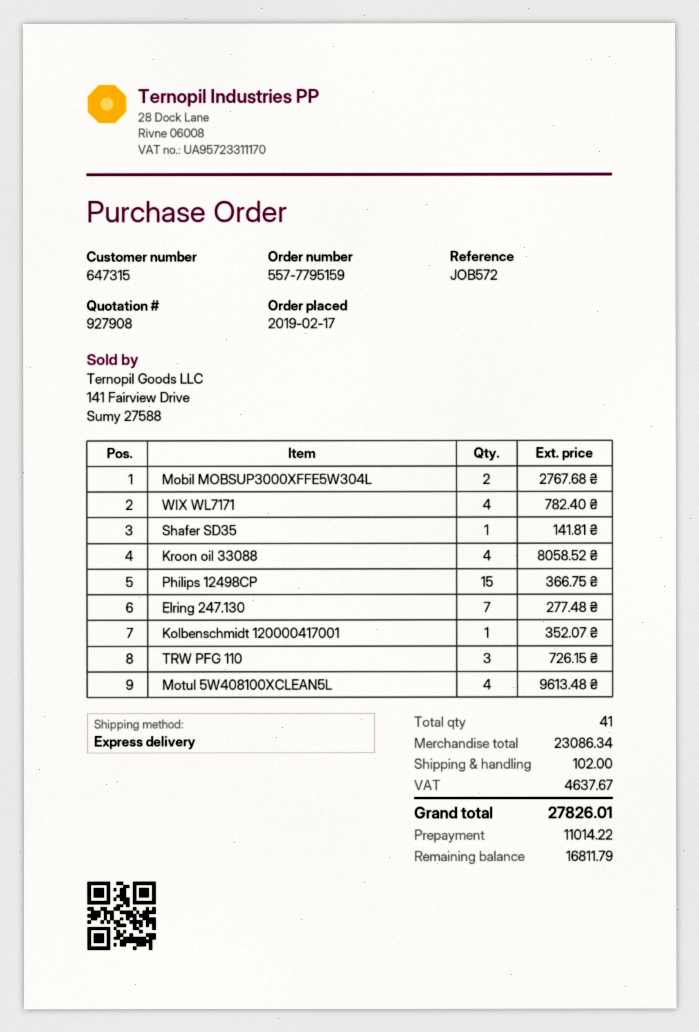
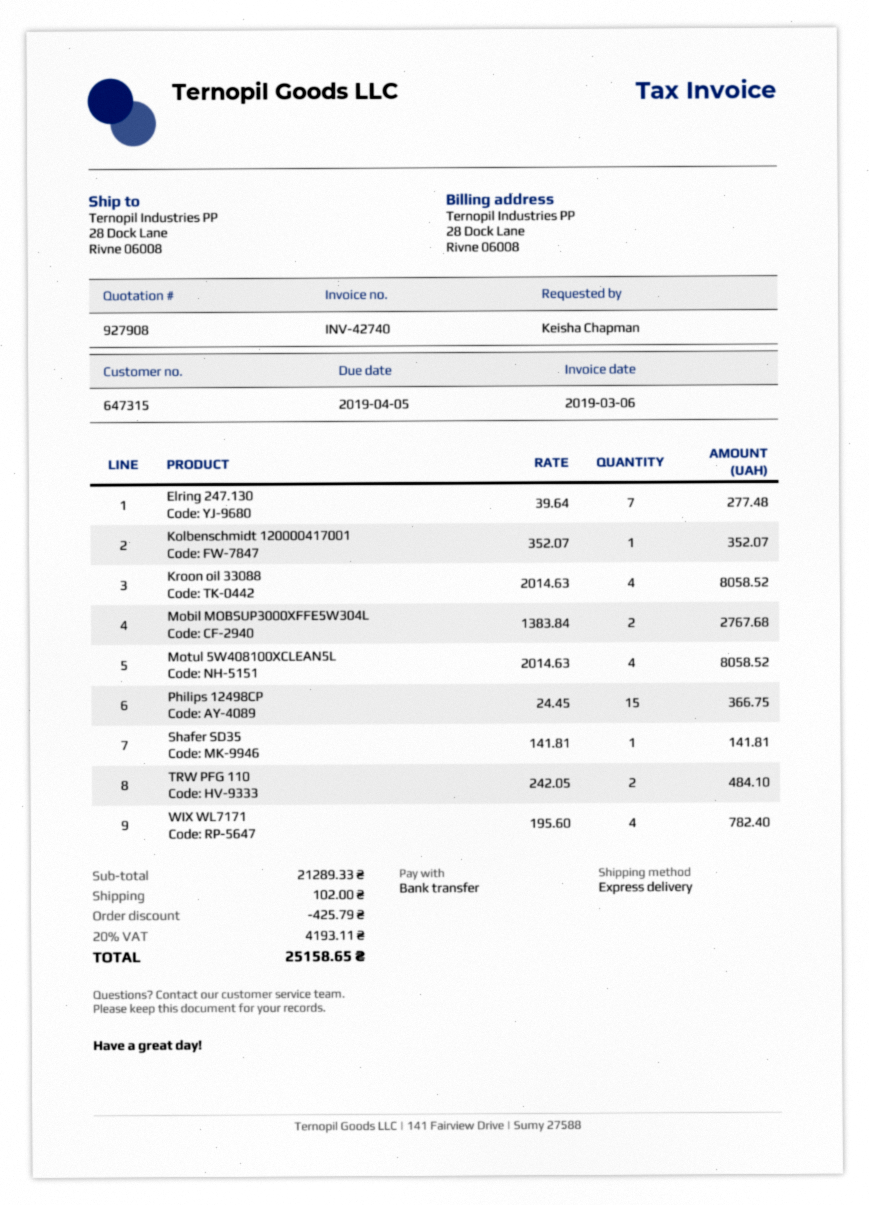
TRW PFG 110: 3 for 726.15 -> 2 for 484.10
Motul 5W408100XCLEAN5L: 4 for 9613.48 -> 4 for 8058.52
subtotal: 23086.34 -> 21289.33
discount: none -> 425.79
tax: 4637.67 -> 4193.11
total: 27826.01 -> 25158.65

